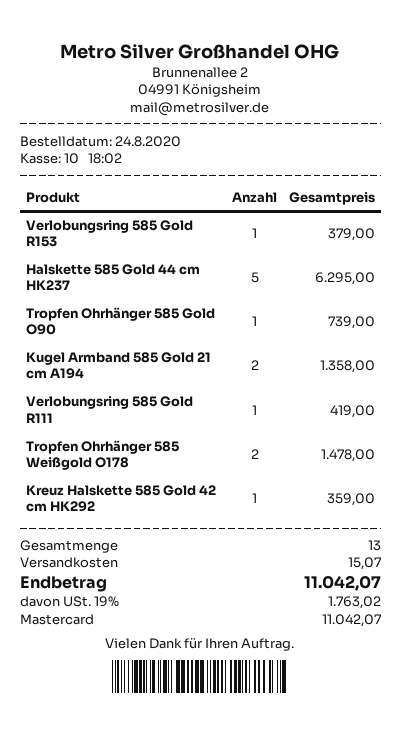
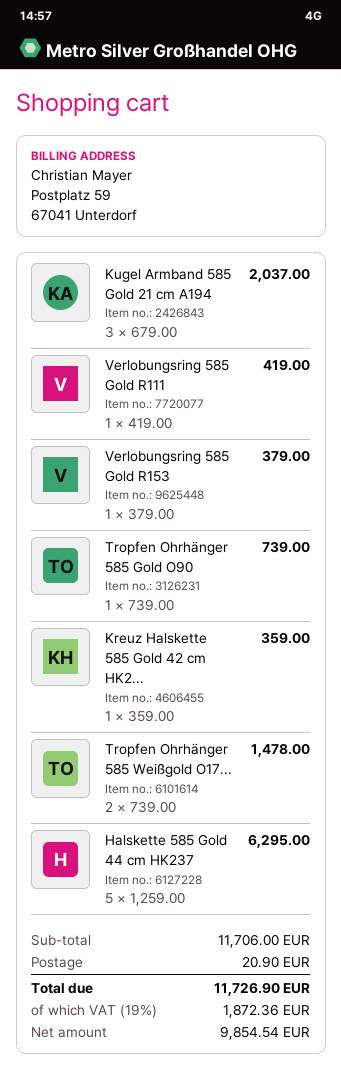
Kugel Armband 585 Gold 21 cm A194: 2 for 1358.00 -> 3 for 2037.00
shipping: 15.07 -> 20.90
tax: 19% = 1763.02 -> 19% = 1872.36
total: 11042.07 -> 11726.90

